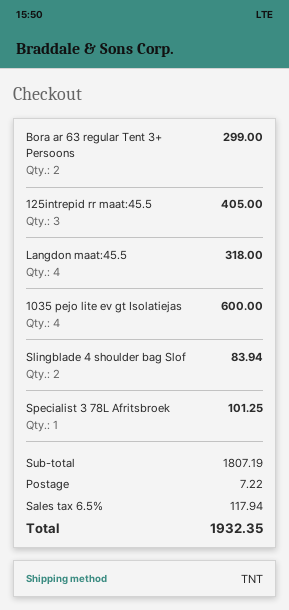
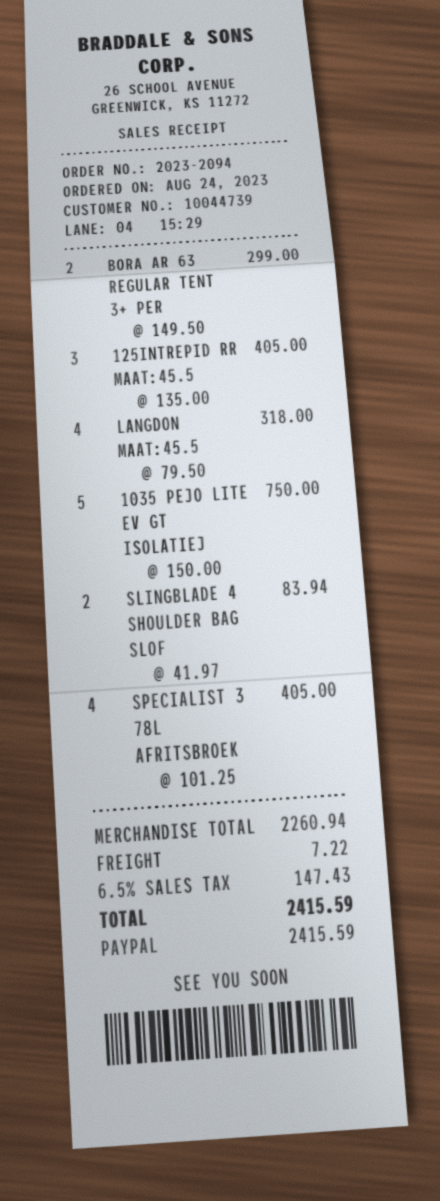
1035 pejo lite ev gt Isolatiejas: 4 for 600.00 -> 5 for 750.00
Specialist 3 78L Afritsbroek: 1 for 101.25 -> 4 for 405.00
subtotal: 1807.19 -> 2260.94
tax: 6.5% = 117.94 -> 6.5% = 147.43
total: 1932.35 -> 2415.59

